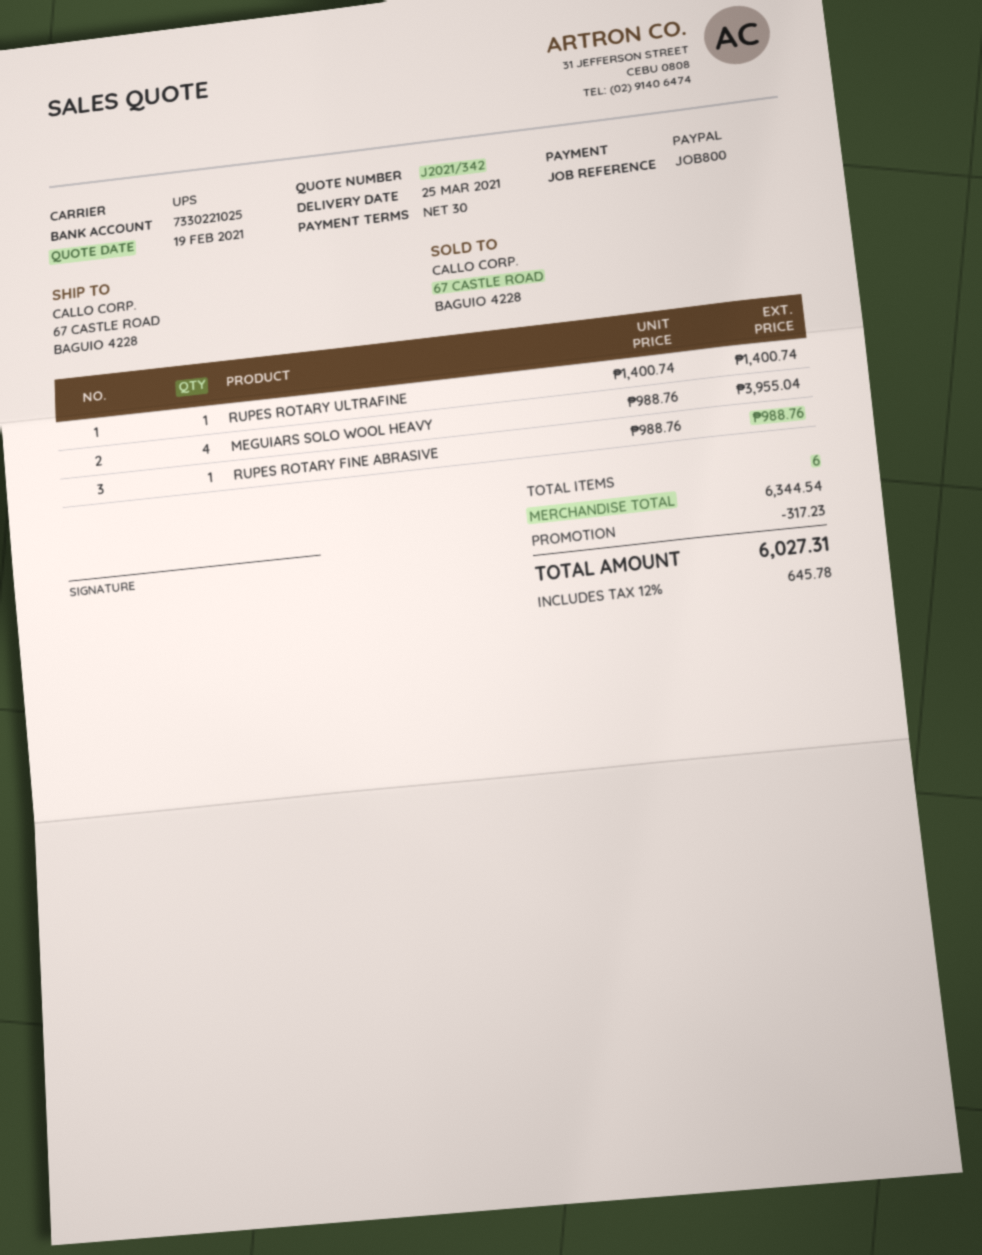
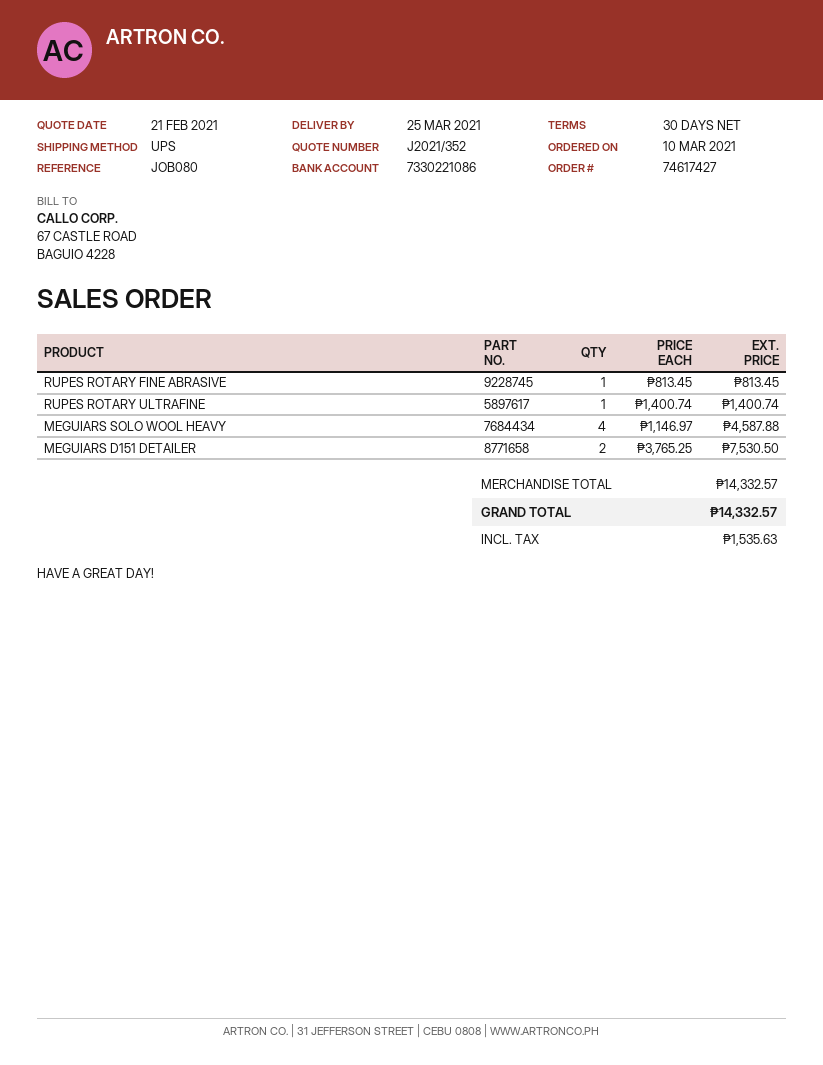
quote number: J2021/342 -> J2021/352
quote date: 2021-02-19 -> 2021-02-21
reference: JOB800 -> JOB080
bank account: 7330221025 -> 7330221086
MEGUIARS SOLO WOOL HEAVY: 4 x 988.76 = 3955.04 -> 4 x 1146.97 = 4587.88
RUPES ROTARY FINE ABRASIVE: 1 x 988.76 = 988.76 -> 1 x 813.45 = 813.45
MEGUIARS D151 DETAILER: none -> 2 x 3765.25 = 7530.50
subtotal: 6344.54 -> 14332.57
discount: 317.23 -> none
tax: 645.78 -> 1535.63
total: 6027.31 -> 14332.57

